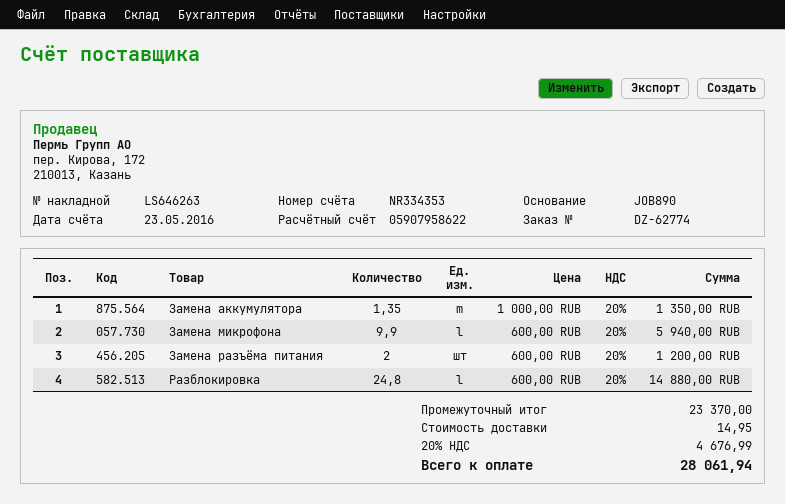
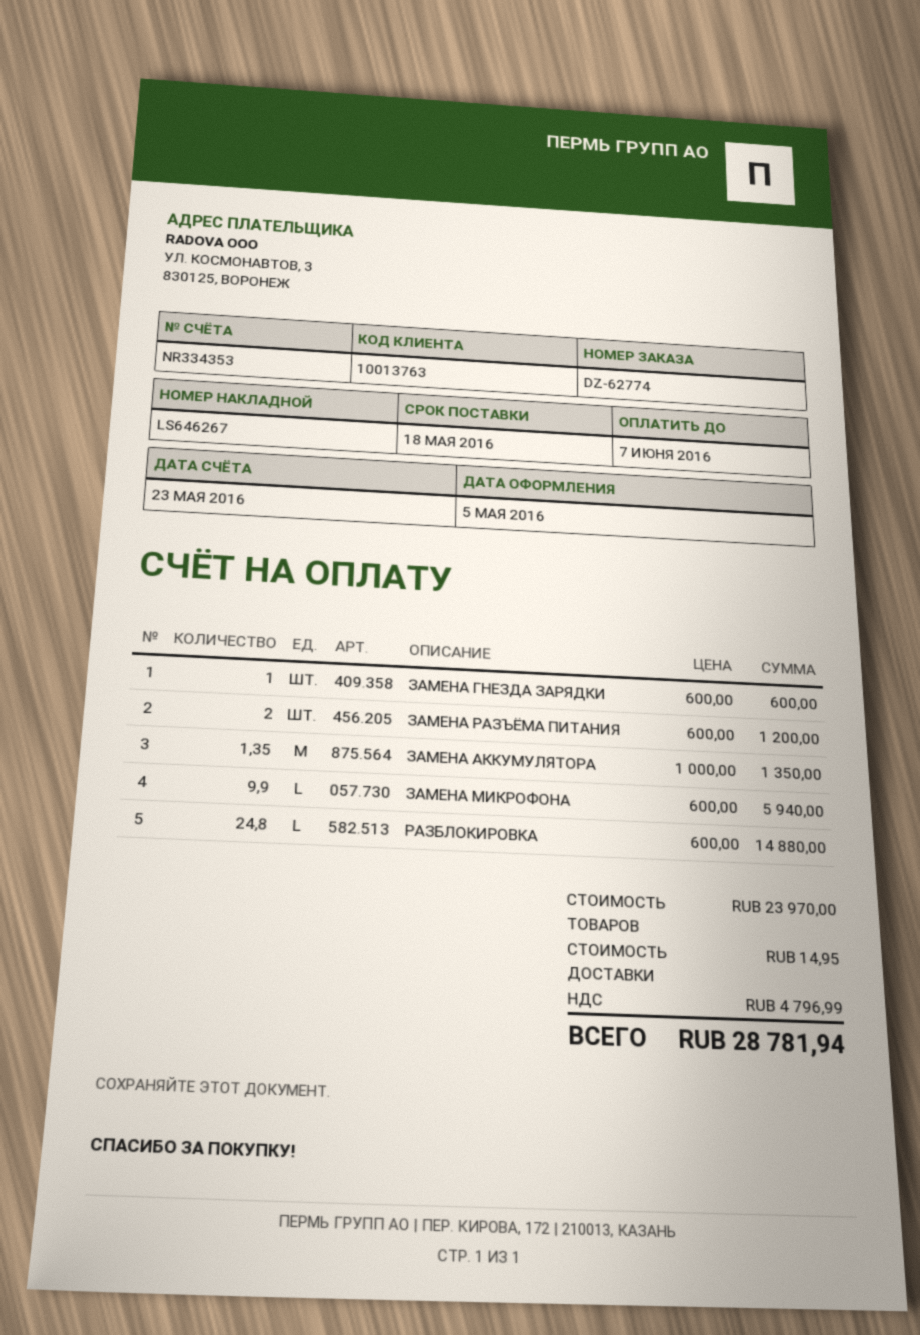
delivery note number: LS646263 -> LS646267
ЗАМЕНА ГНЕЗДА ЗАРЯДКИ: none -> 1 x 600.00 = 600.00
subtotal: 23370.00 -> 23970.00
tax: 4676.99 -> 4796.99
total: 28061.94 -> 28781.94

